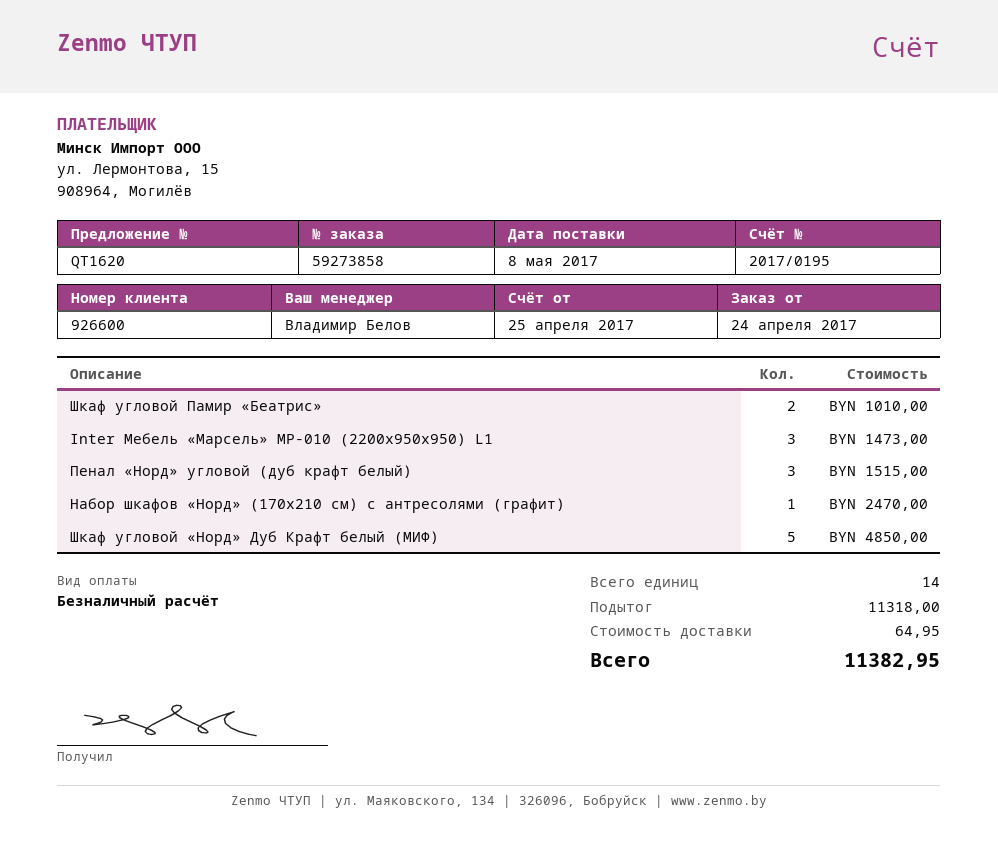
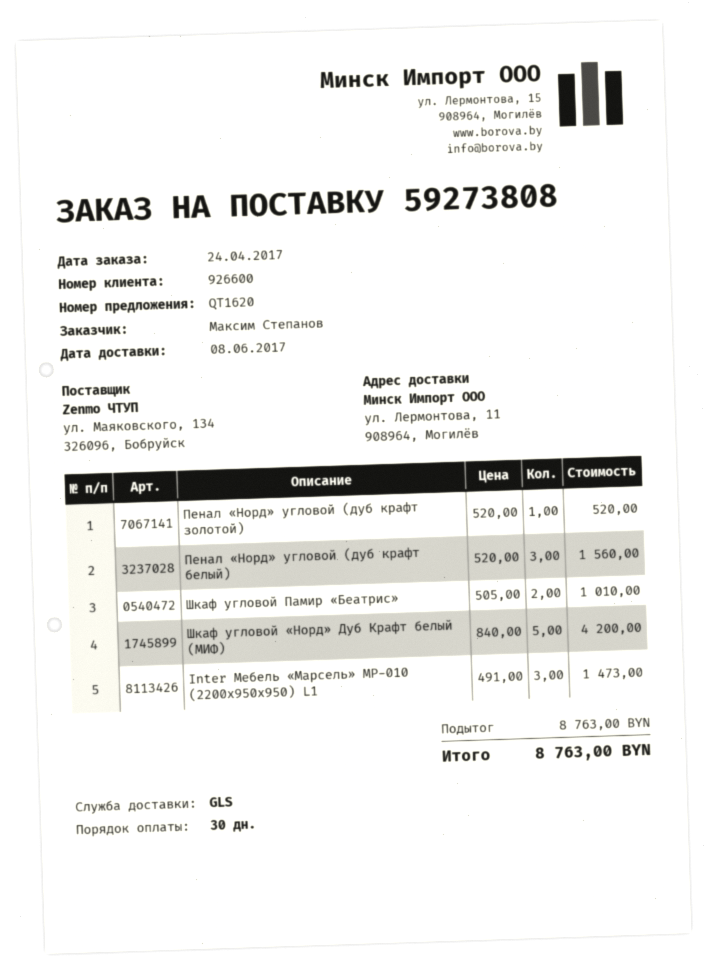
order number: 59273858 -> 59273808
delivery date: 2017-05-08 -> 2017-06-08
Пенал «Норд» угловой (дуб крафт белый): 3 for 1515.00 -> 3 for 1560.00
Набор шкафов «Норд» (170х210 см) с антресолями (графит): 1 for 2470.00 -> none
Шкаф угловой «Норд» Дуб Крафт белый (МИФ): 5 for 4850.00 -> 5 for 4200.00
Пенал «Норд» угловой (дуб крафт золотой): none -> 1 for 520.00
subtotal: 11318.00 -> 8763.00
shipping: 64.95 -> none
total: 11382.95 -> 8763.00

